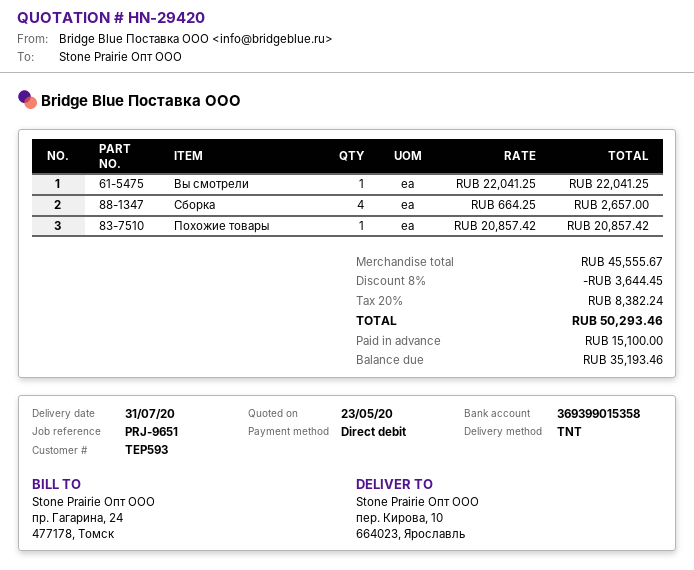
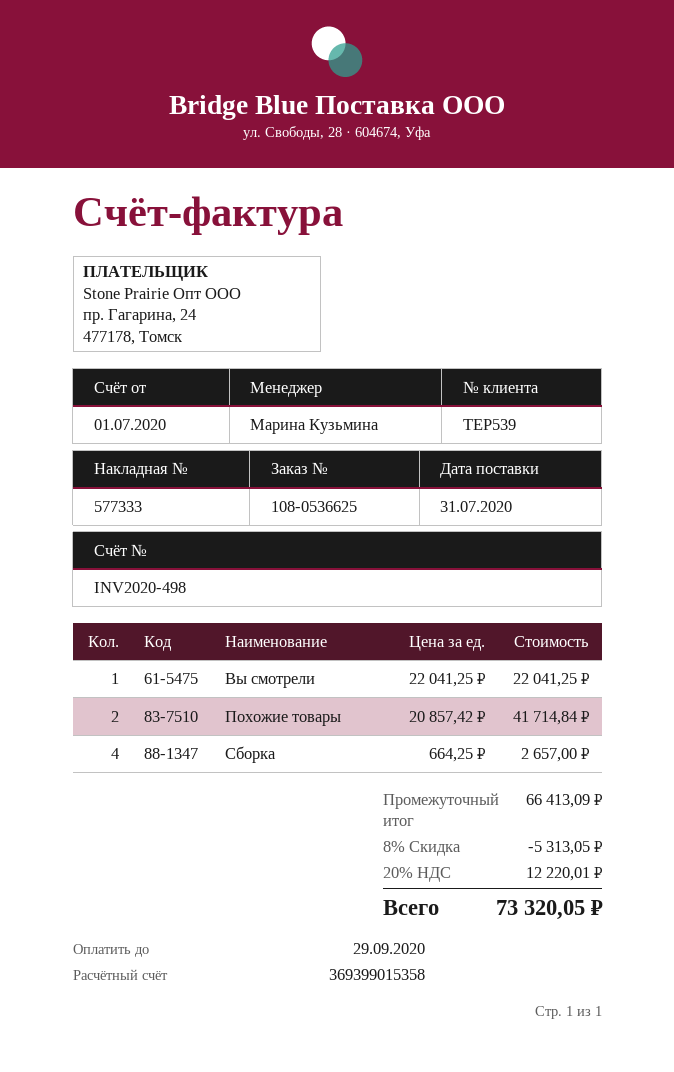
customer number: TEP593 -> TEP539
Похожие товары: 1 x 20857.42 = 20857.42 -> 2 x 20857.42 = 41714.84
subtotal: 45555.67 -> 66413.09
discount: 8% = 3644.45 -> 8% = 5313.05
tax: 20% = 8382.24 -> 20% = 12220.01
total: 50293.46 -> 73320.05

